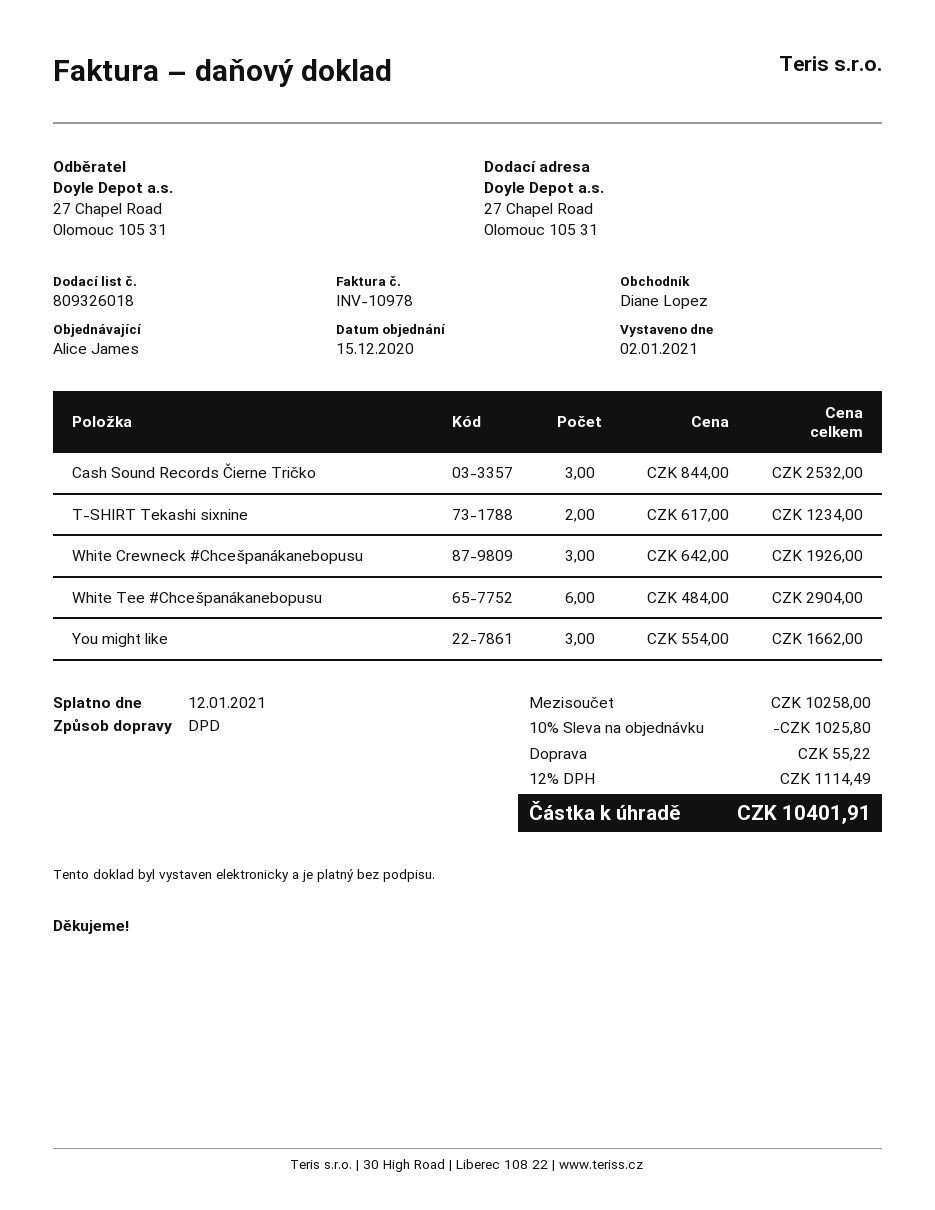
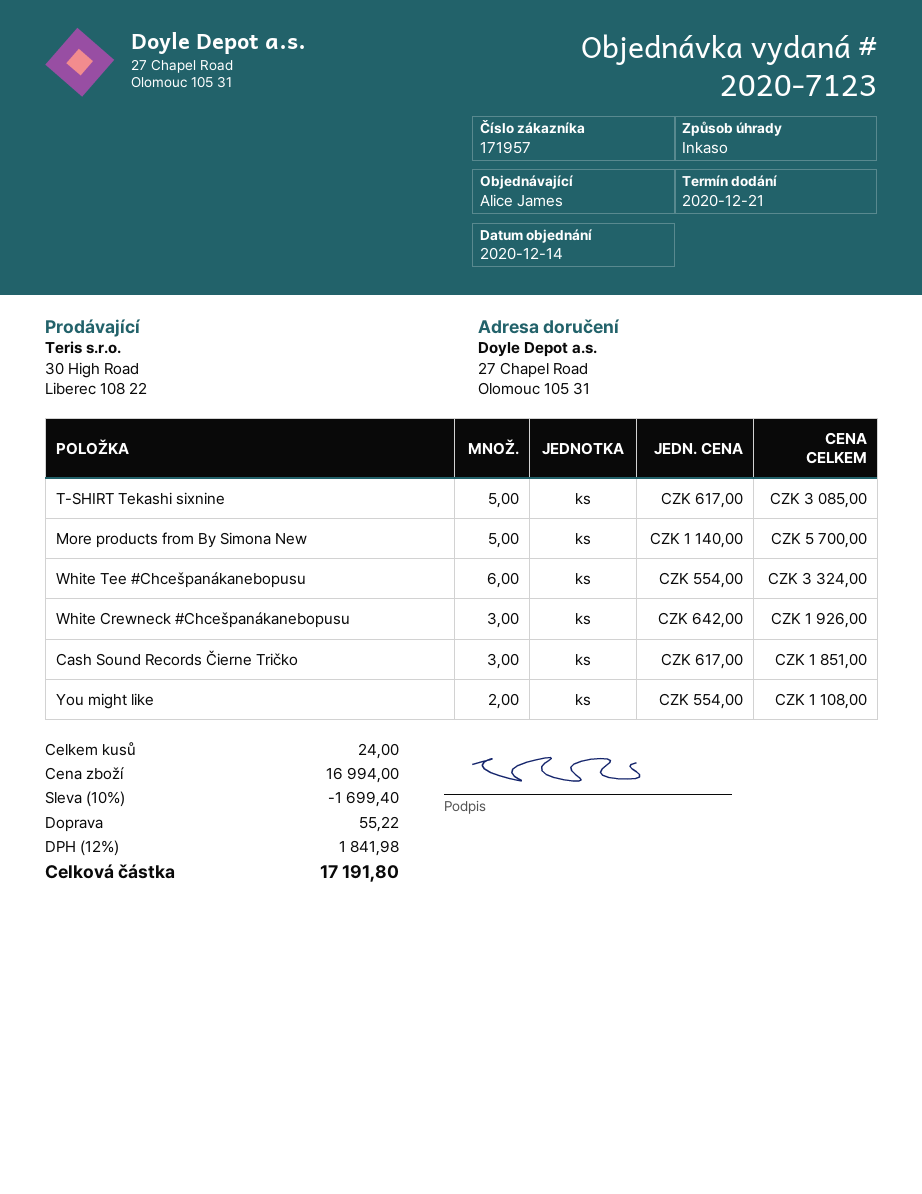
order date: 2020-12-15 -> 2020-12-14
Cash Sound Records Čierne Tričko: 3 x 844.00 = 2532.00 -> 3 x 617.00 = 1851.00
T-SHIRT Tekashi sixnine: 2 x 617.00 = 1234.00 -> 5 x 617.00 = 3085.00
White Tee #Chcešpanákanebopusu: 6 x 484.00 = 2904.00 -> 6 x 554.00 = 3324.00
You might like: 3 x 554.00 = 1662.00 -> 2 x 554.00 = 1108.00
More products from By Simona New: none -> 5 x 1140.00 = 5700.00
subtotal: 10258.00 -> 16994.00
discount: 10% = 1025.80 -> 10% = 1699.40
tax: 12% = 1114.49 -> 12% = 1841.98
total: 10401.91 -> 17191.80

